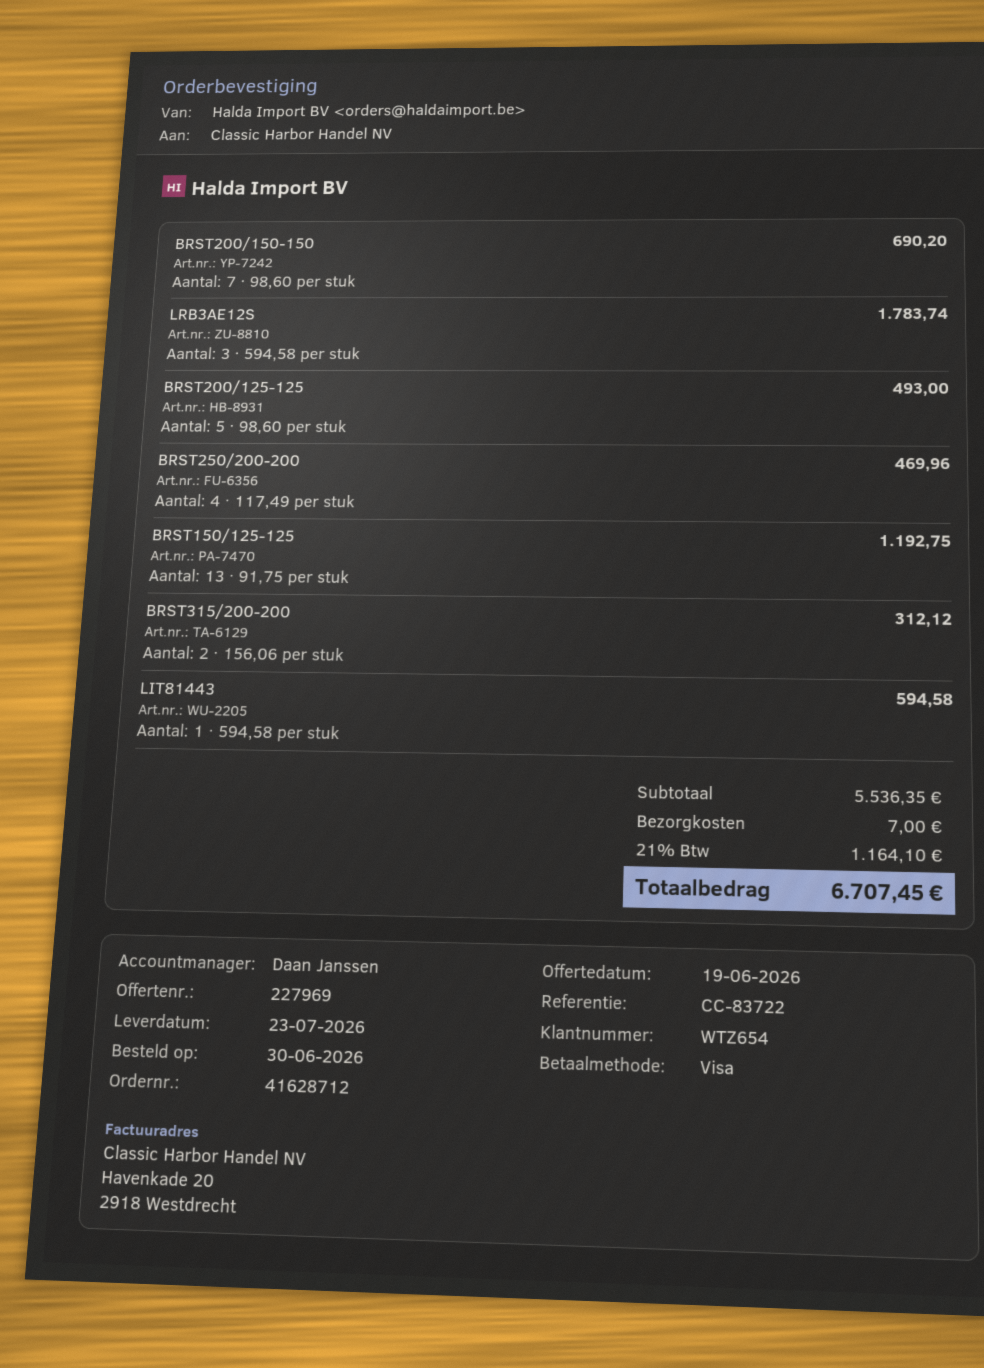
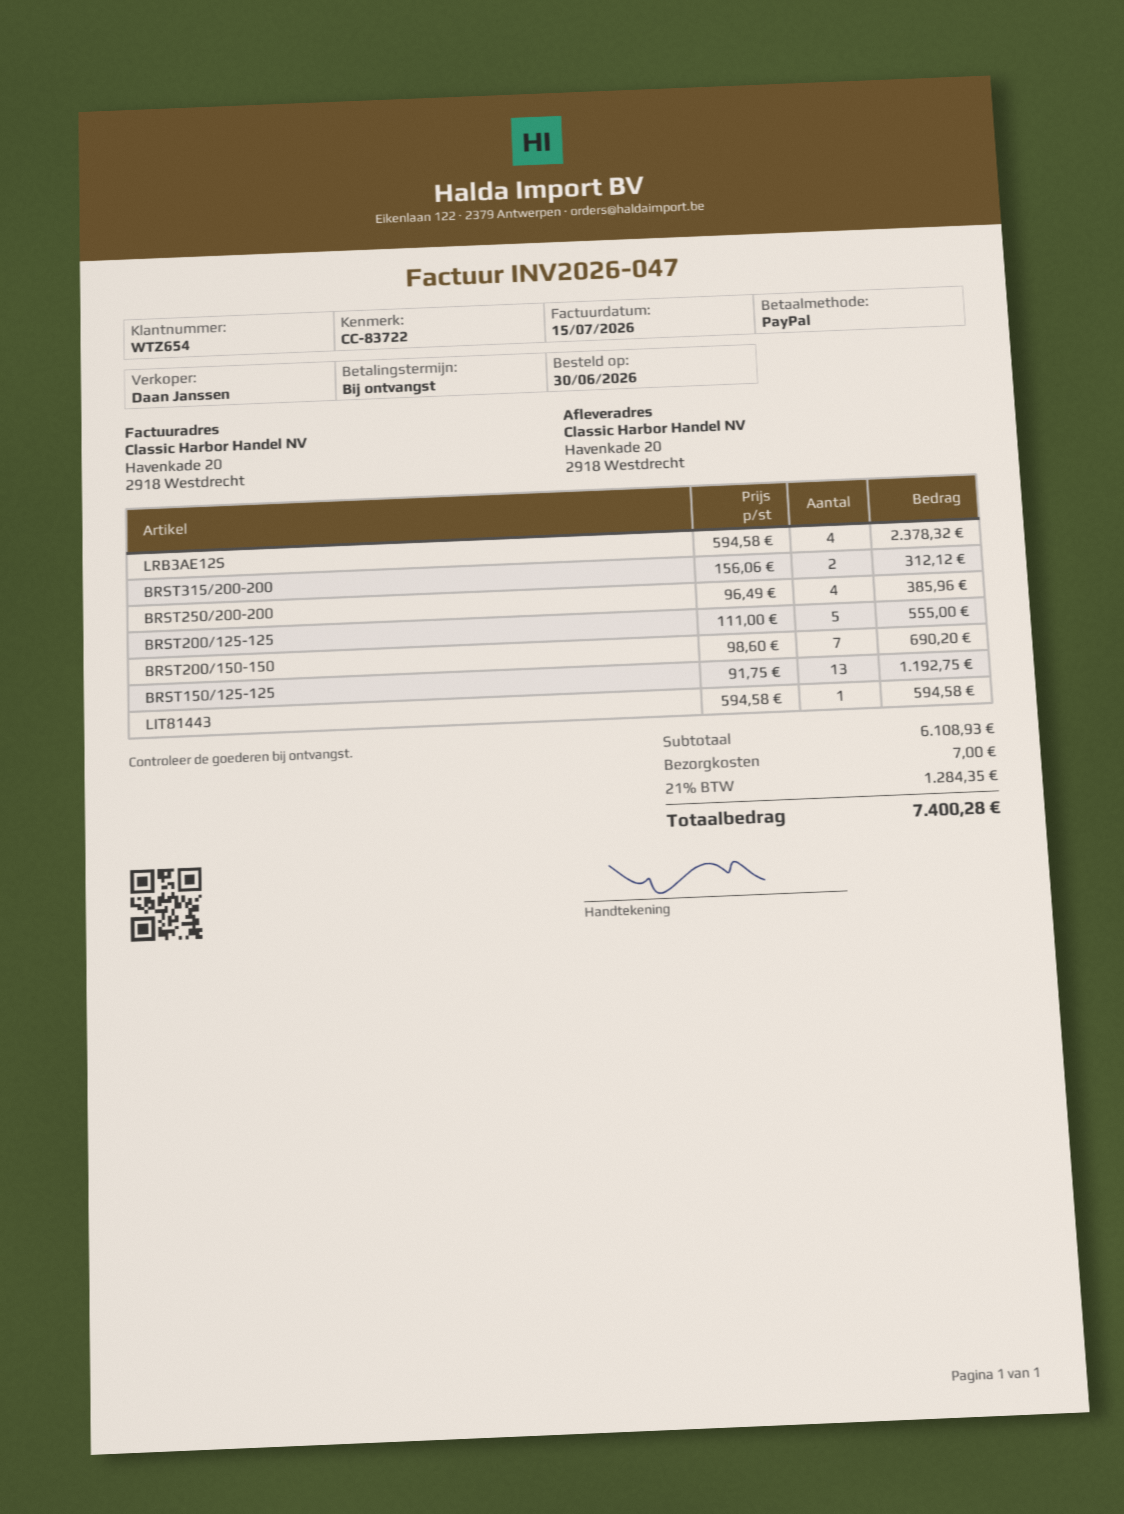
payment method: Visa -> PayPal
LRB3AE12S: 3 x 594.58 = 1783.74 -> 4 x 594.58 = 2378.32
BRST200/125-125: 5 x 98.60 = 493.00 -> 5 x 111.00 = 555.00
BRST250/200-200: 4 x 117.49 = 469.96 -> 4 x 96.49 = 385.96
subtotal: 5536.35 -> 6108.93
tax: 21% = 1164.10 -> 21% = 1284.35
total: 6707.45 -> 7400.28

